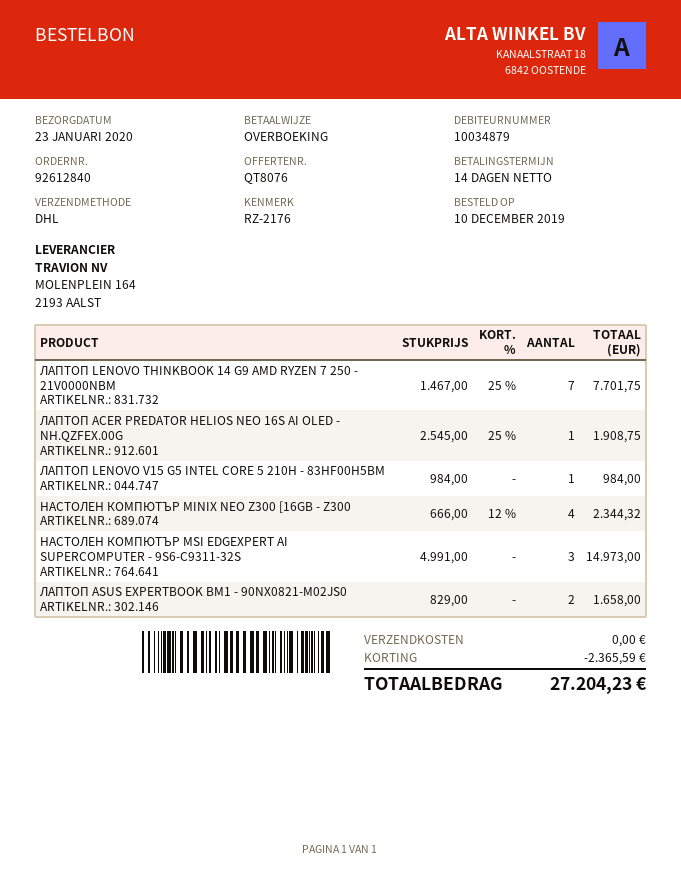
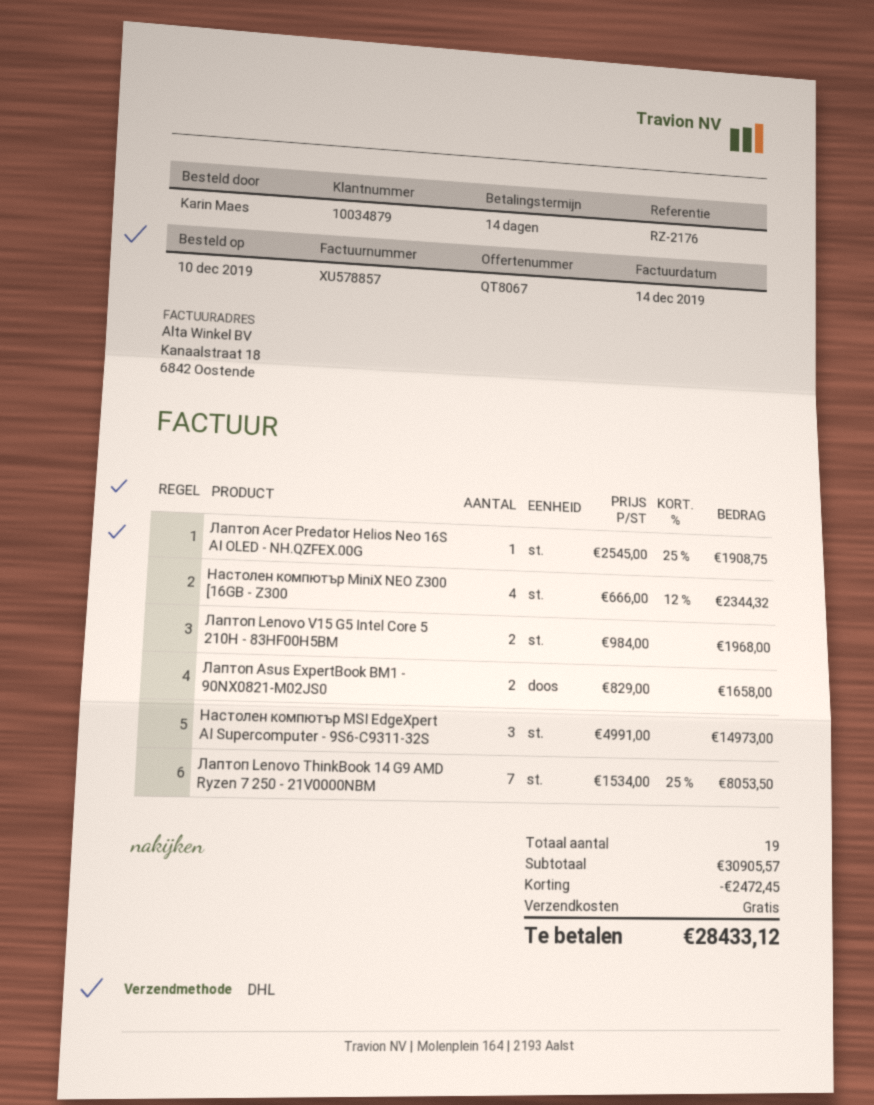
quote number: QT8076 -> QT8067
ЛАПТОП LENOVO THINKBOOK 14 G9 AMD RYZEN 7 250 - 21V0000NBM: 7 x 1467.00 - 25% = 7701.75 -> 7 x 1534.00 - 25% = 8053.50
ЛАПТОП LENOVO V15 G5 INTEL CORE 5 210H - 83HF00H5BM: 1 x 984.00 = 984.00 -> 2 x 984.00 = 1968.00
discount: 2365.59 -> 2472.45
total: 27204.23 -> 28433.12

